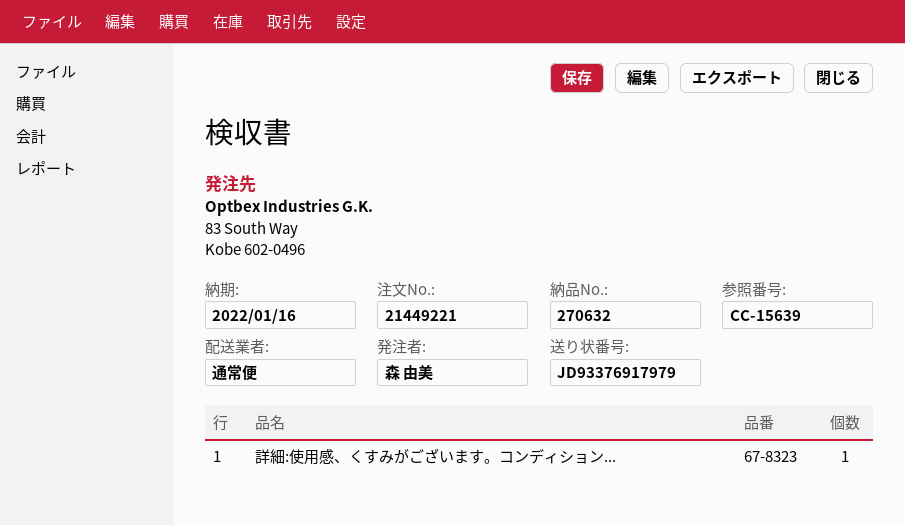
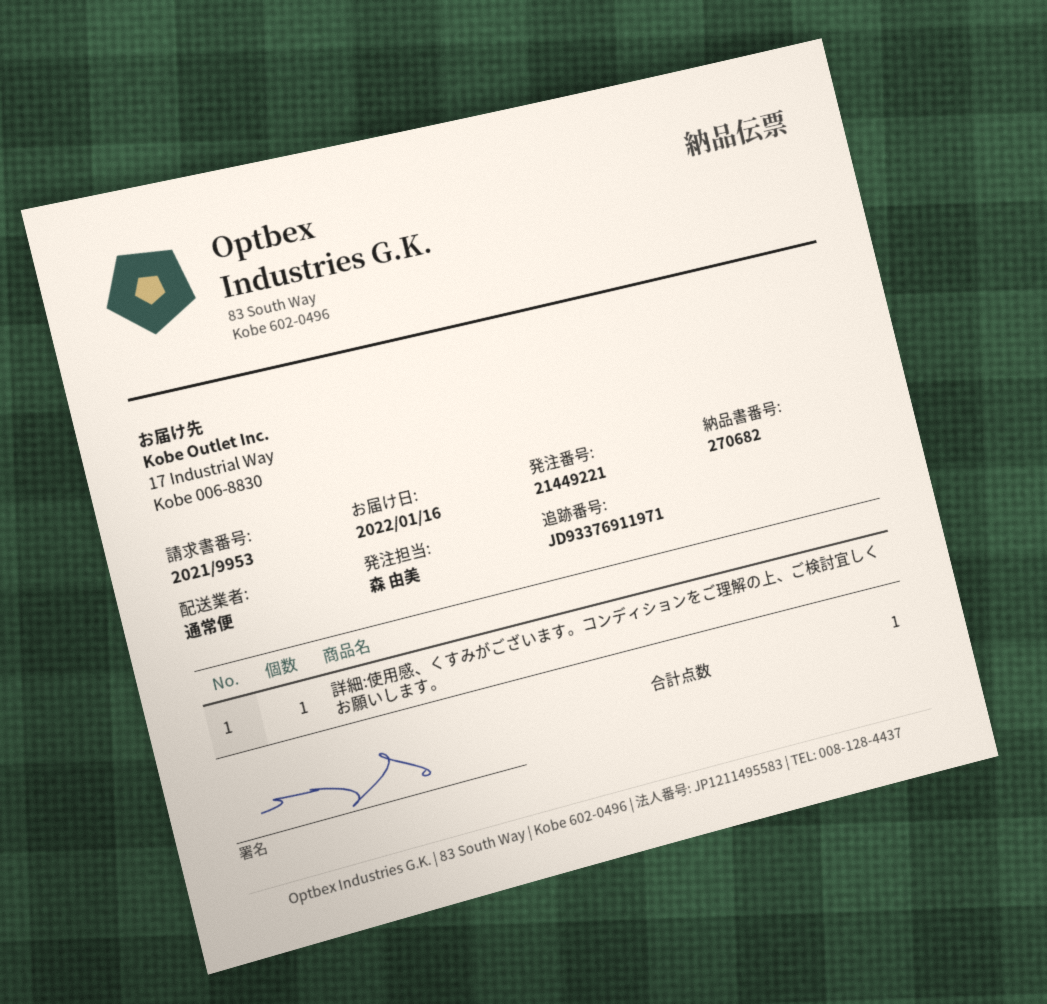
delivery note number: 270632 -> 270682
tracking number: JD93376917979 -> JD93376911971

